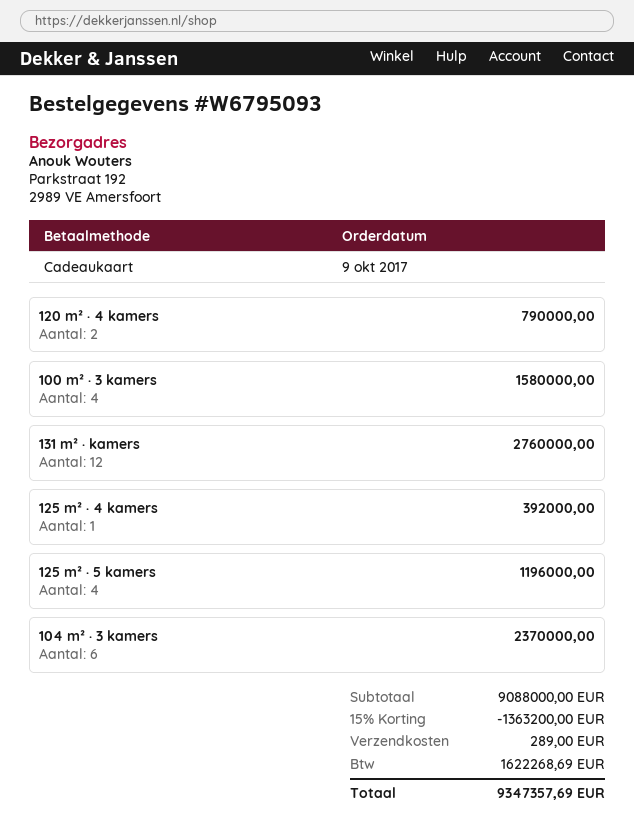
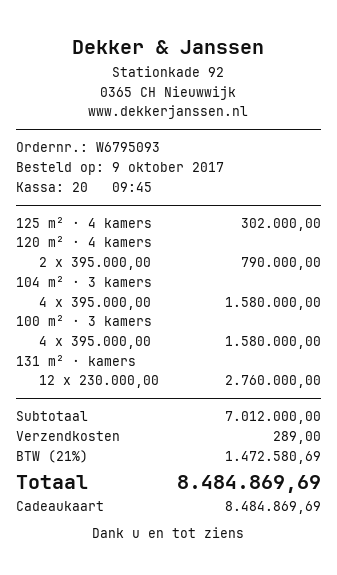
125 m² · 4 kamers: 1 for 392000.00 -> 1 for 302000.00
125 m² · 5 kamers: 4 for 1196000.00 -> none
104 m² · 3 kamers: 6 for 2370000.00 -> 4 for 1580000.00
subtotal: 9088000.00 -> 7012000.00
discount: 15% = 1363200.00 -> none
tax: 1622268.69 -> 1472580.69
total: 9347357.69 -> 8484869.69

